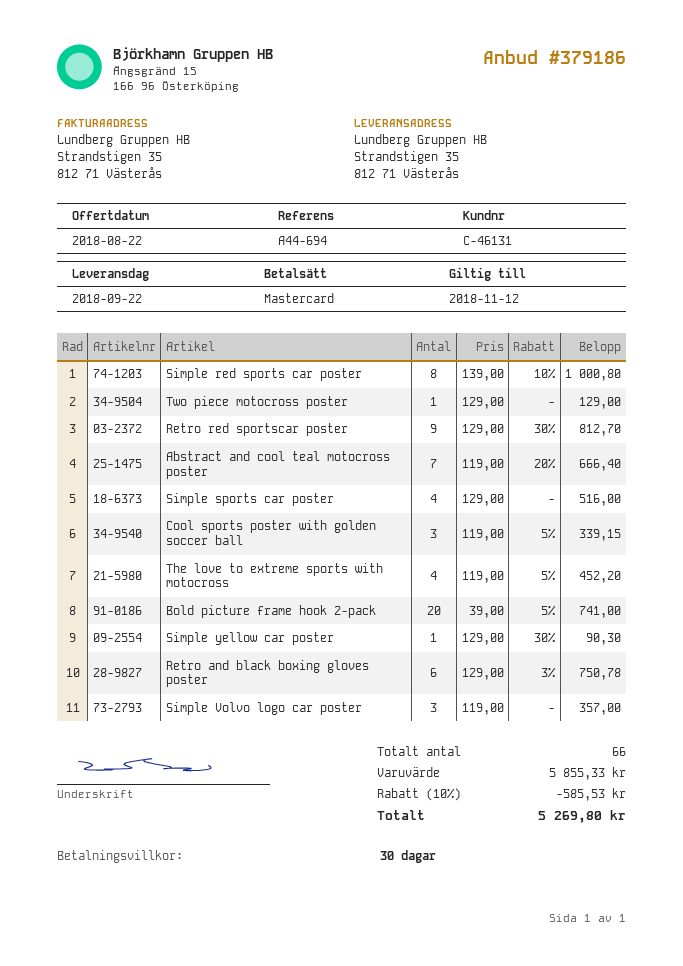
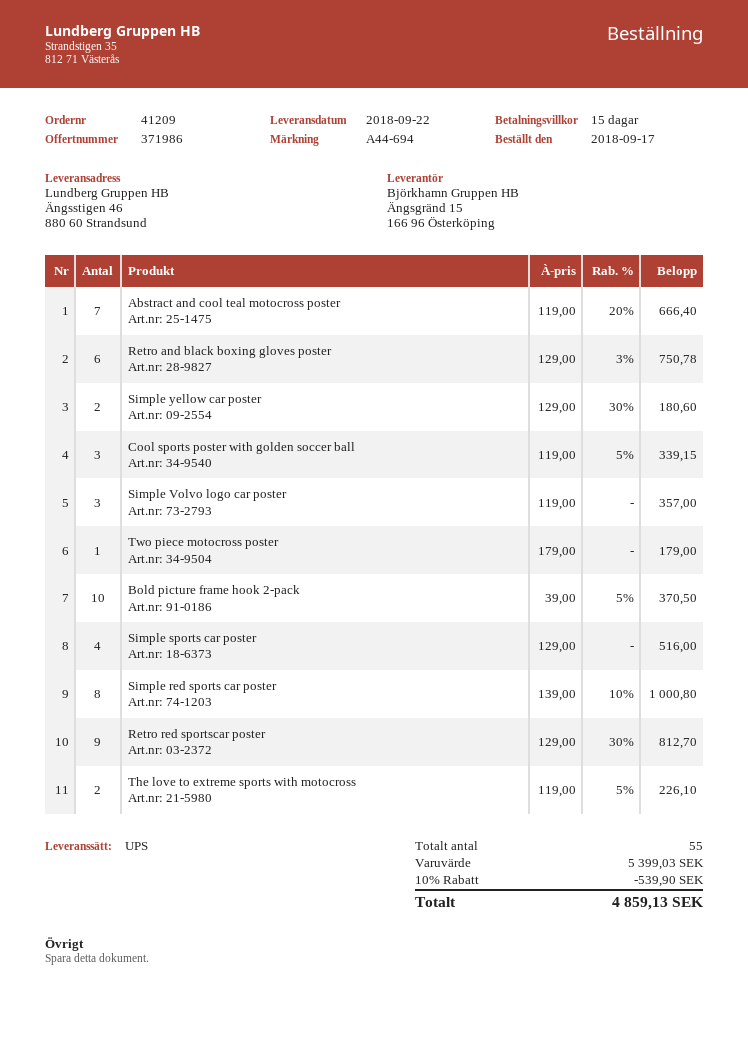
quote number: 379186 -> 371986
payment terms: 30 days -> 15 days
ship to: Strandstigen 35, 812 71 Västerås -> Ängsstigen 46, 880 60 Strandsund
Two piece motocross poster: 1 x 129.00 = 129.00 -> 1 x 179.00 = 179.00
The love to extreme sports with motocross: 4 x 119.00 - 5% = 452.20 -> 2 x 119.00 - 5% = 226.10
Bold picture frame hook 2-pack: 20 x 39.00 - 5% = 741.00 -> 10 x 39.00 - 5% = 370.50
Simple yellow car poster: 1 x 129.00 - 30% = 90.30 -> 2 x 129.00 - 30% = 180.60
total quantity: 66 -> 55
subtotal: 5855.33 -> 5399.03
discount: 10% = 585.53 -> 10% = 539.90
total: 5269.80 -> 4859.13

